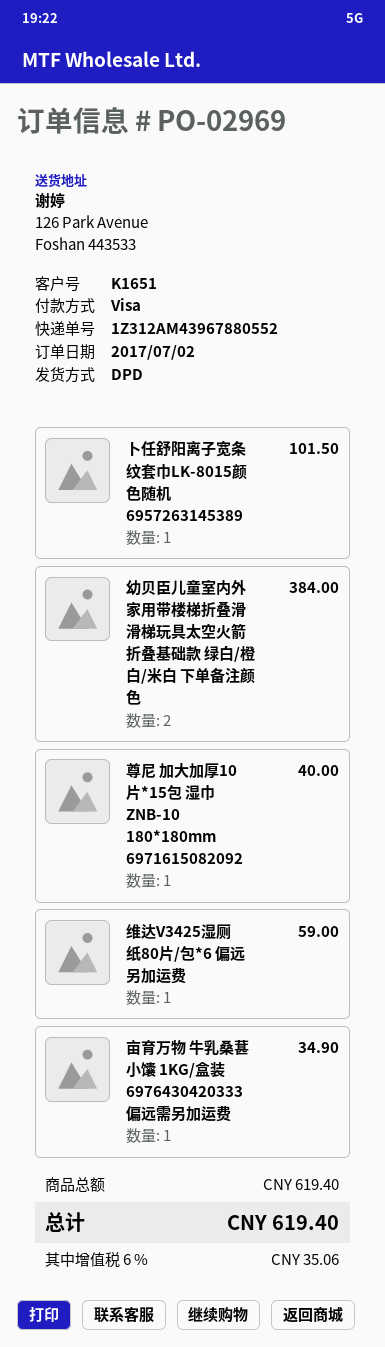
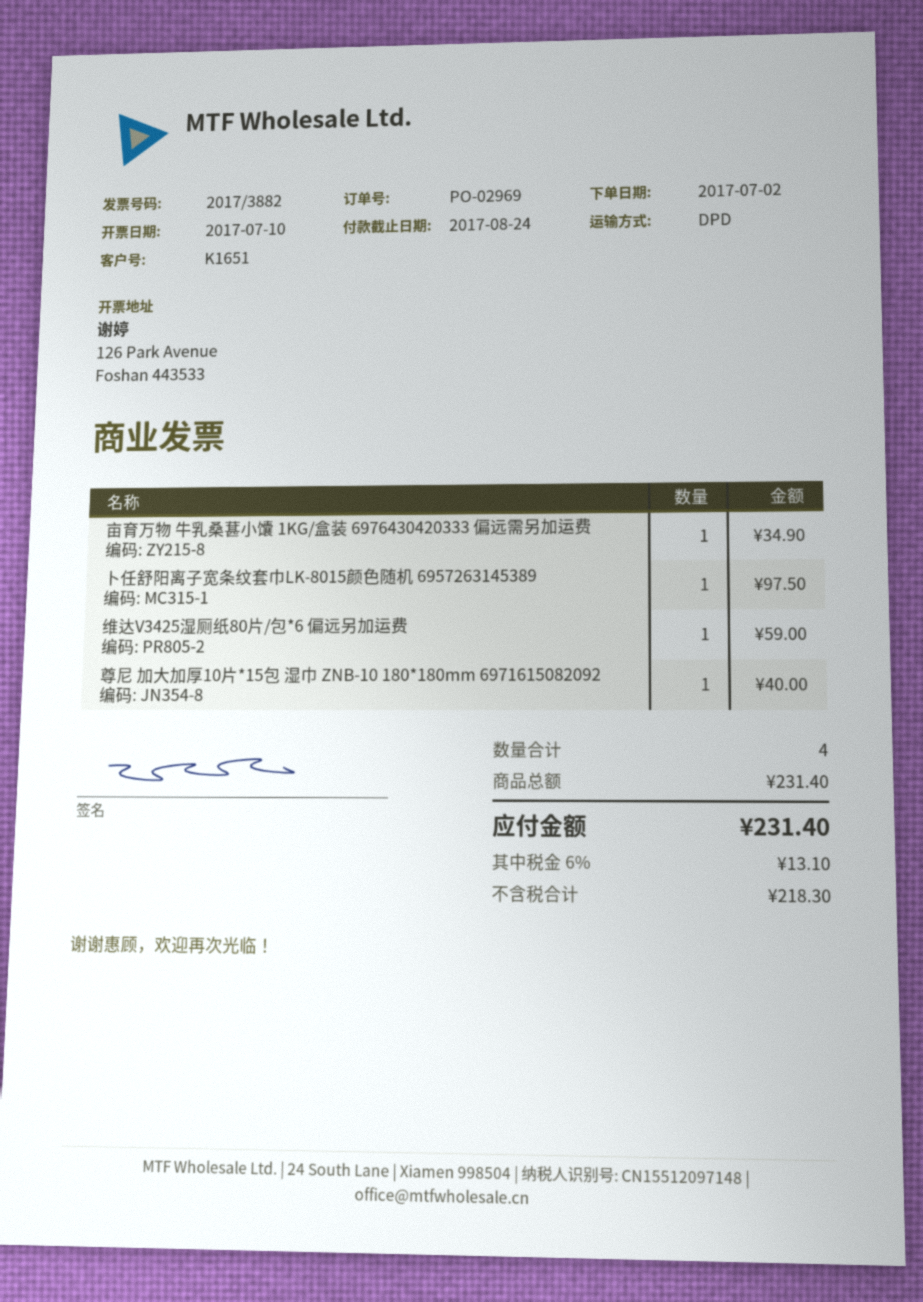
卜任舒阳离子宽条纹套巾LK-8015颜色随机 6957263145389: 1 for 101.50 -> 1 for 97.50
幼贝臣儿童室内外家用带楼梯折叠滑滑梯玩具太空火箭折叠基础款 绿白/橙白/米白 下单备注颜色: 2 for 384.00 -> none
subtotal: 619.40 -> 231.40
tax: 6% = 35.06 -> 6% = 13.10
total: 619.40 -> 231.40

